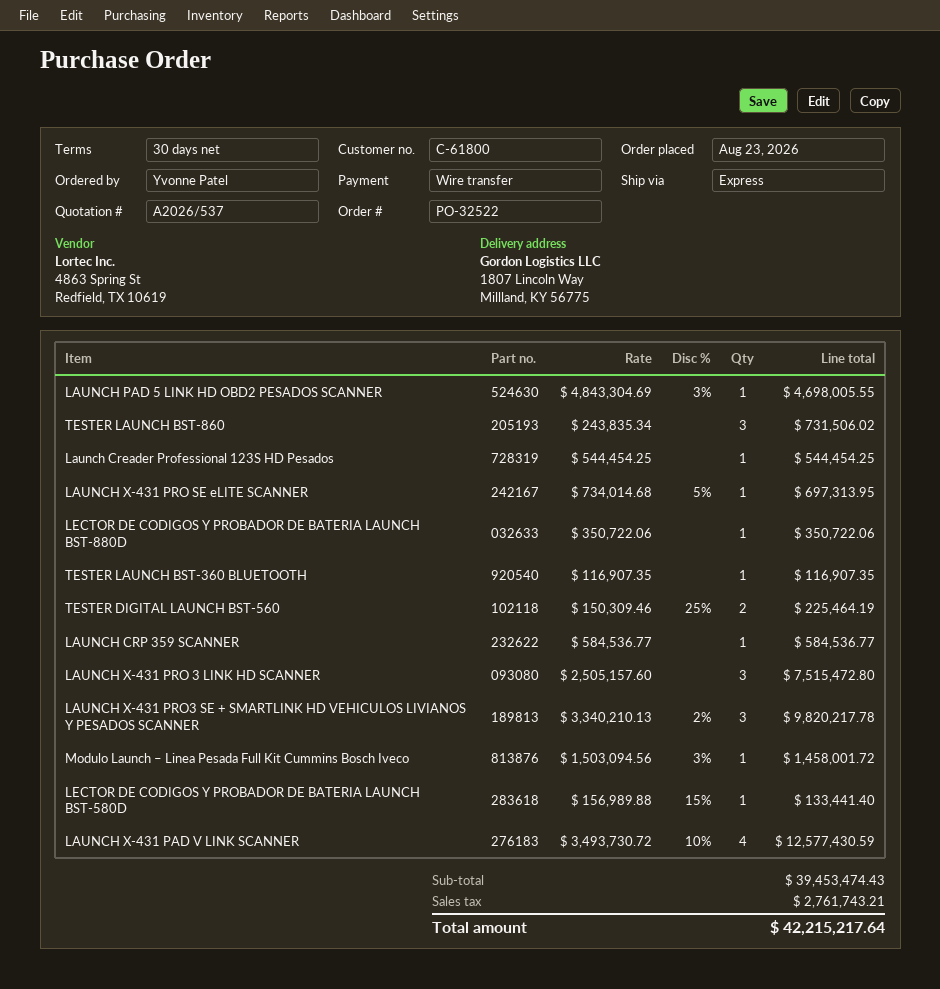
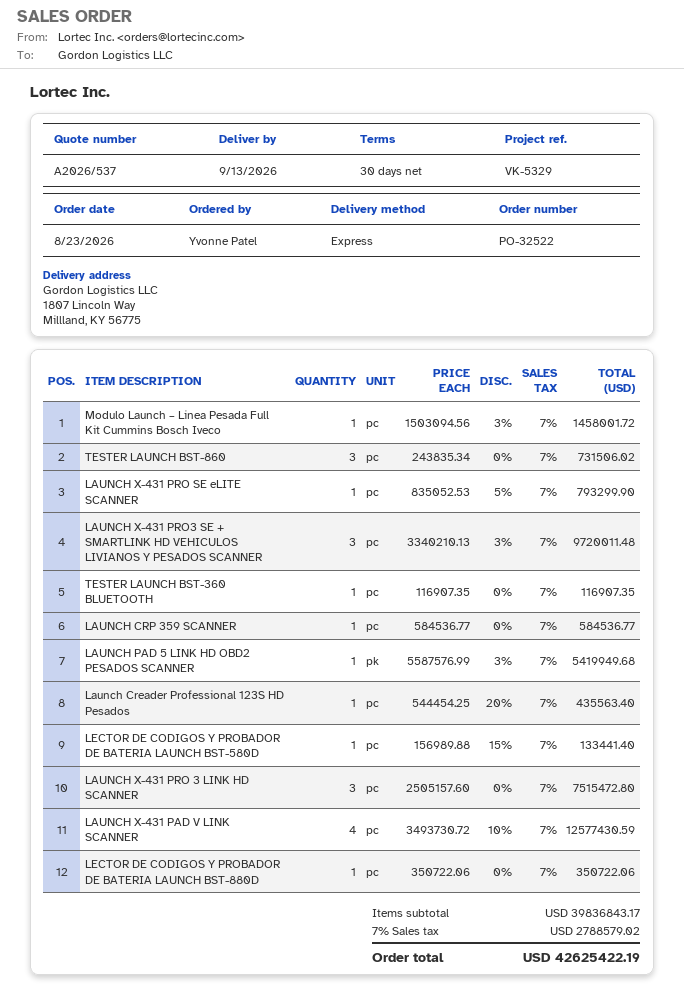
LAUNCH PAD 5 LINK HD OBD2 PESADOS SCANNER: 1 x 4843304.69 - 3% = 4698005.55 -> 1 x 5587576.99 - 3% = 5419949.68
Launch Creader Professional 123S HD Pesados: 1 x 544454.25 = 544454.25 -> 1 x 544454.25 - 20% = 435563.40
LAUNCH X-431 PRO SE eLITE SCANNER: 1 x 734014.68 - 5% = 697313.95 -> 1 x 835052.53 - 5% = 793299.90
TESTER DIGITAL LAUNCH BST-560: 2 x 150309.46 - 25% = 225464.19 -> none
LAUNCH X-431 PRO3 SE + SMARTLINK HD VEHICULOS LIVIANOS Y PESADOS SCANNER: 3 x 3340210.13 - 2% = 9820217.78 -> 3 x 3340210.13 - 3% = 9720011.48
subtotal: 39453474.43 -> 39836843.17
tax: 2761743.21 -> 2788579.02
total: 42215217.64 -> 42625422.19

